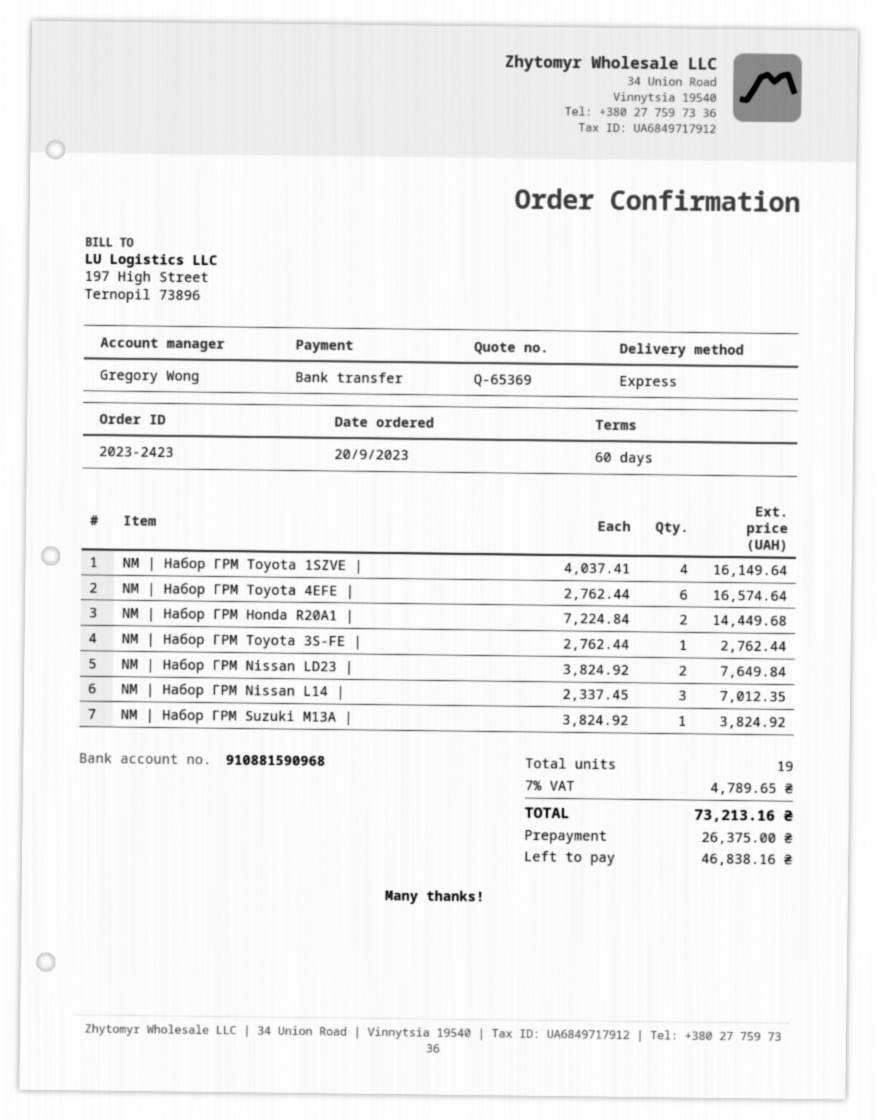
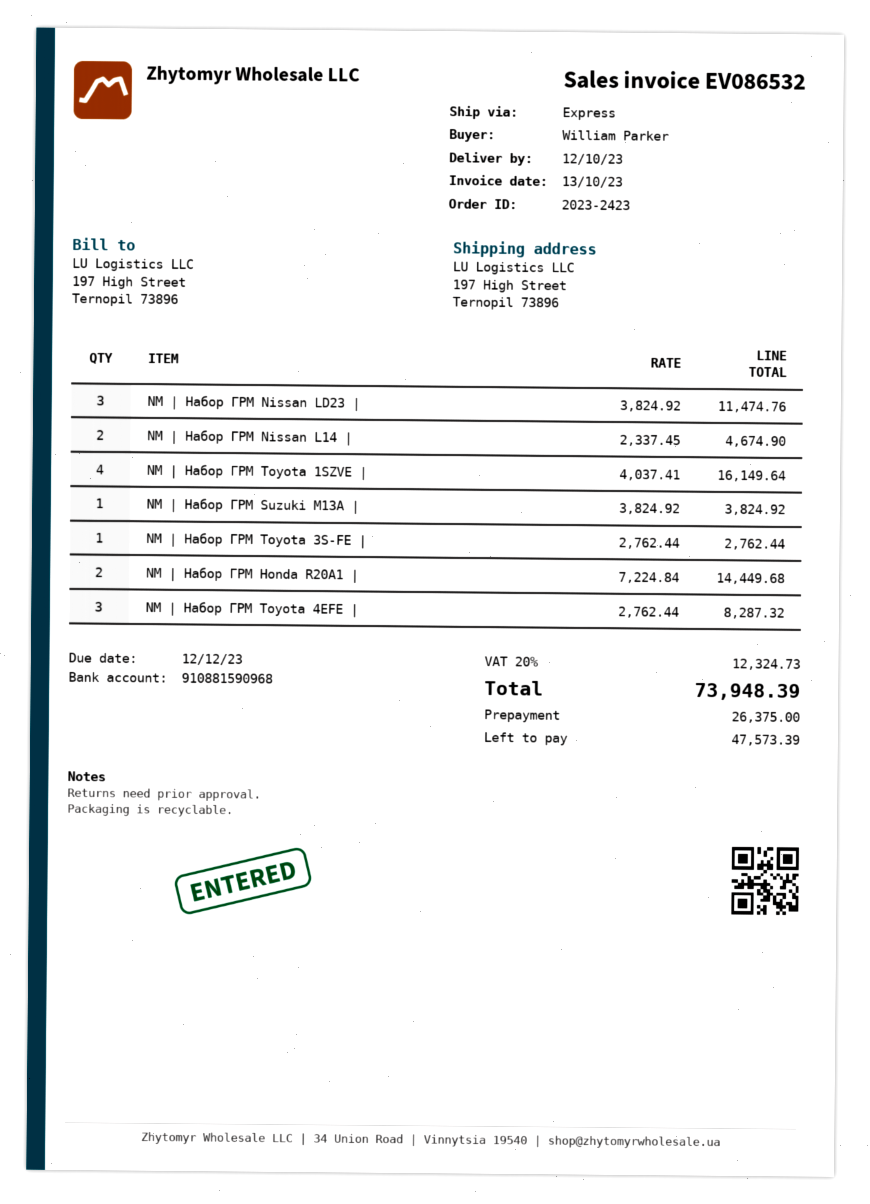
NM | Набор ГРМ Toyota 4EFE |: 6 x 2762.44 = 16574.64 -> 3 x 2762.44 = 8287.32
NM | Набор ГРМ Nissan LD23 |: 2 x 3824.92 = 7649.84 -> 3 x 3824.92 = 11474.76
NM | Набор ГРМ Nissan L14 |: 3 x 2337.45 = 7012.35 -> 2 x 2337.45 = 4674.90
tax: 7% = 4789.65 -> 20% = 12324.73
total: 73213.16 -> 73948.39
balance: 46838.16 -> 47573.39

